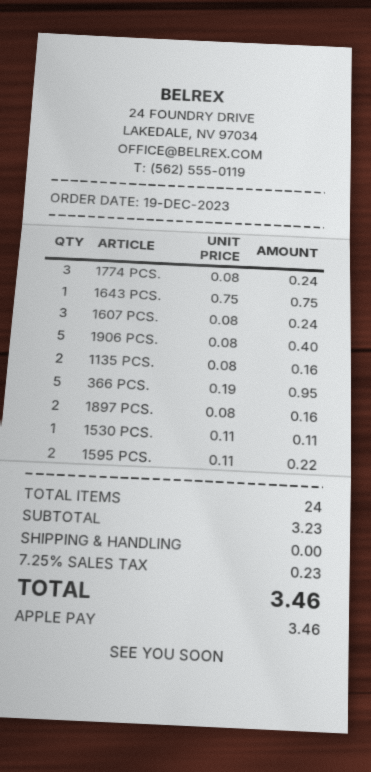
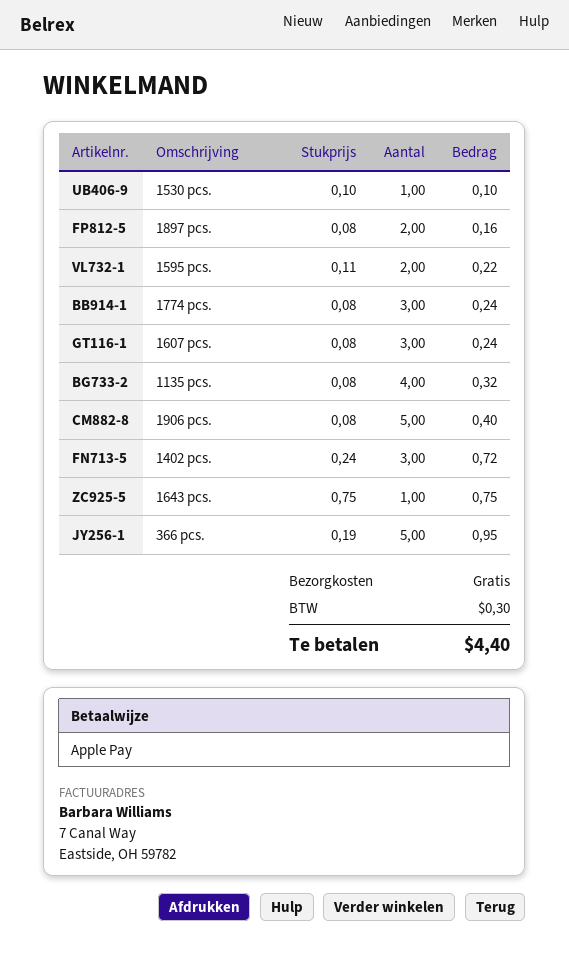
1135 PCS.: 2 x 0.08 = 0.16 -> 4 x 0.08 = 0.32
1530 PCS.: 1 x 0.11 = 0.11 -> 1 x 0.10 = 0.10
1402 pcs.: none -> 3 x 0.24 = 0.72
tax: 0.23 -> 0.30
total: 3.46 -> 4.40

